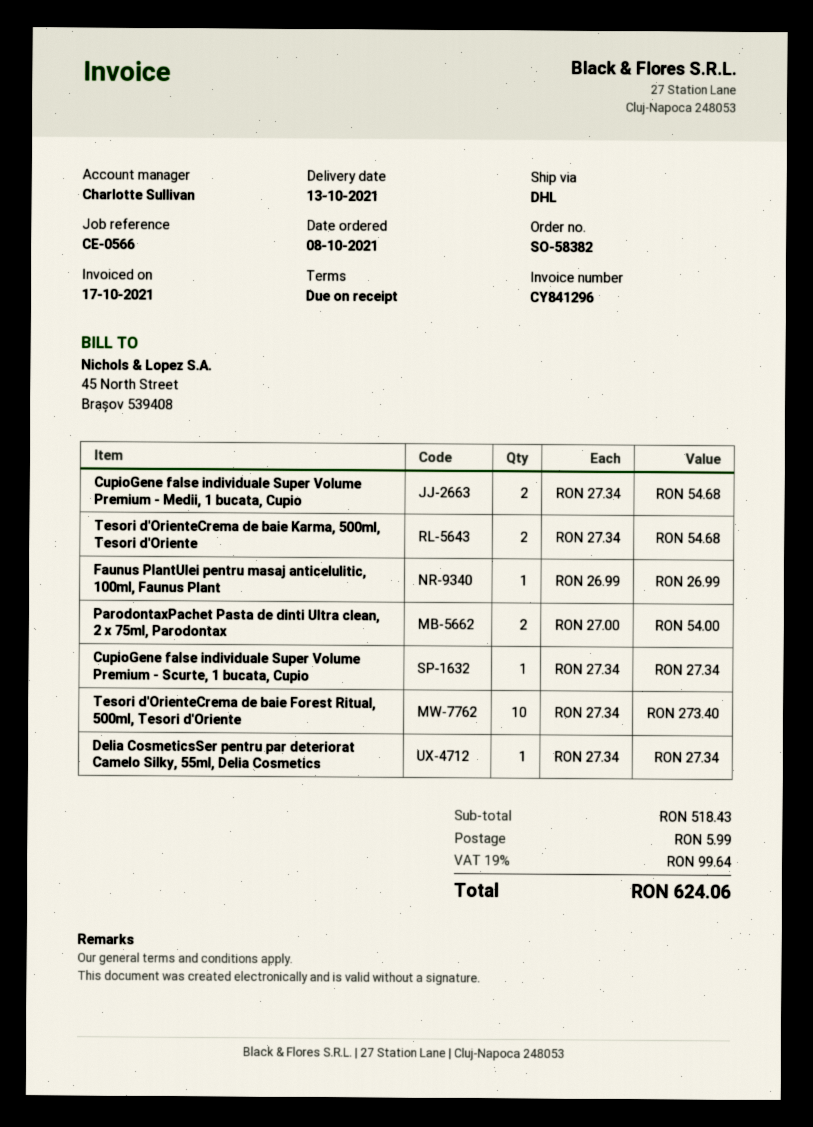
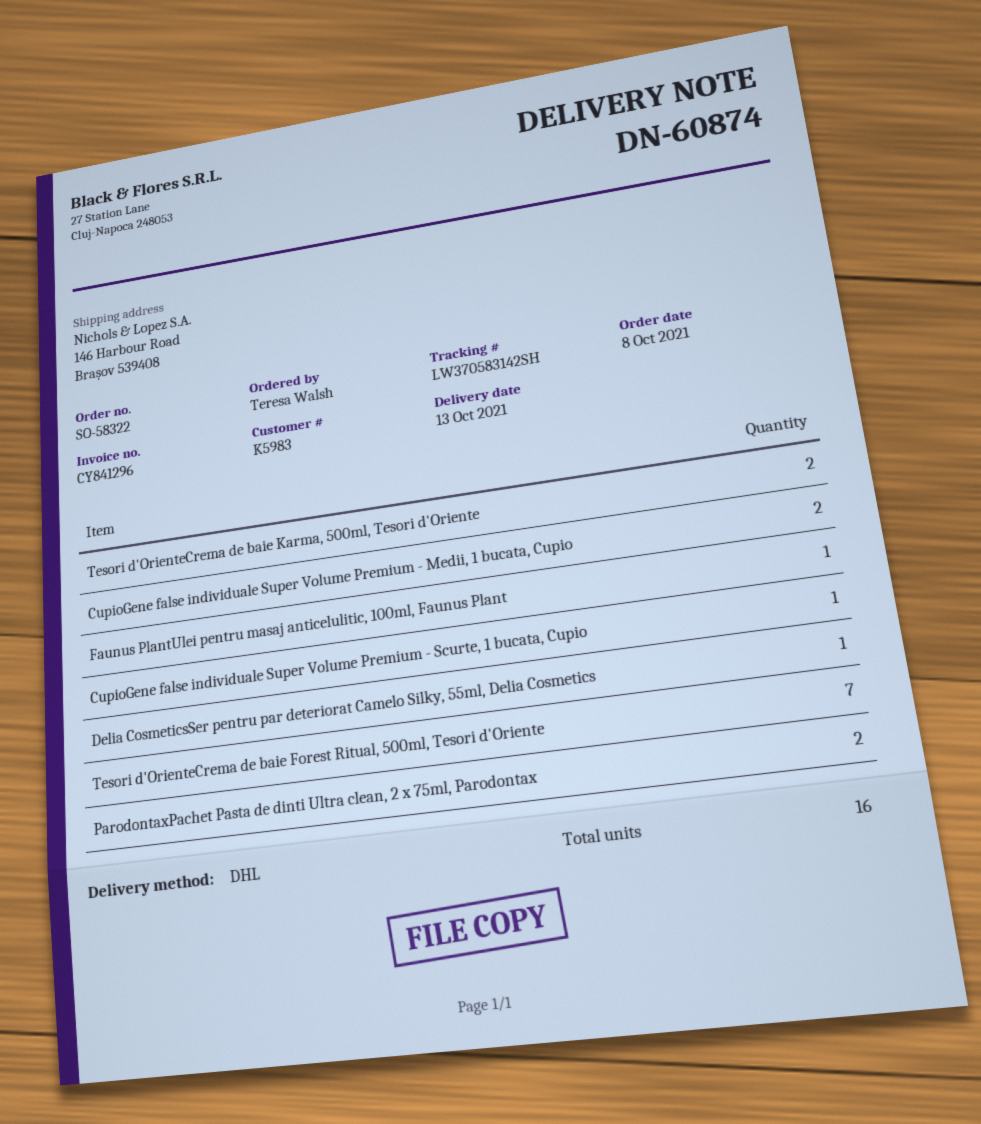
order number: SO-58382 -> SO-58322
Tesori d'OrienteCrema de baie Forest Ritual, 500ml, Tesori d'Oriente: 10 -> 7

